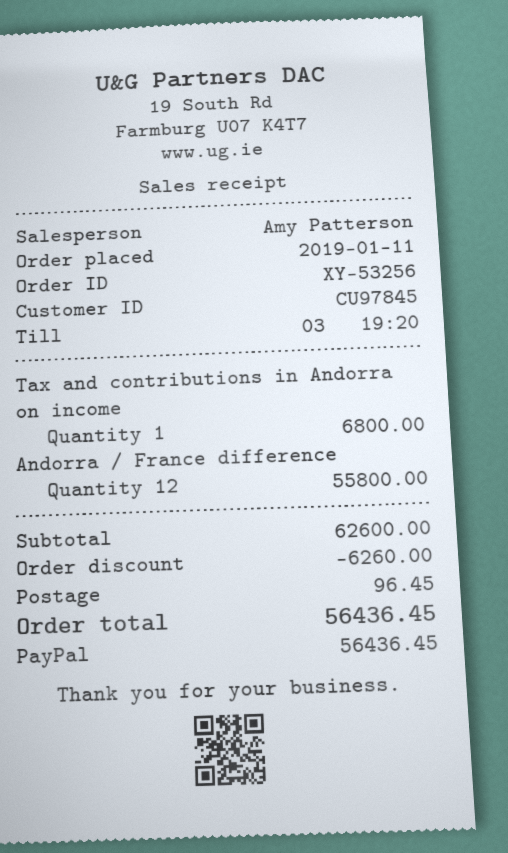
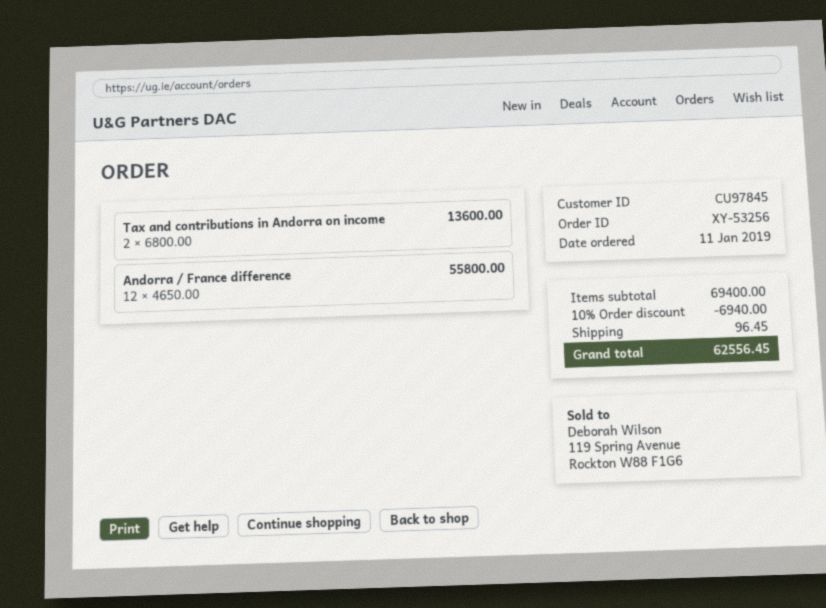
Tax and contributions in Andorra on income: 1 for 6800.00 -> 2 for 13600.00
subtotal: 62600.00 -> 69400.00
discount: 6260.00 -> 6940.00
total: 56436.45 -> 62556.45

